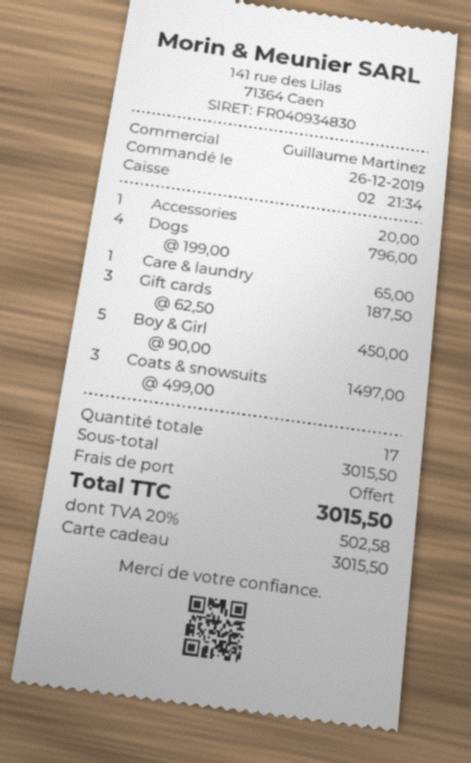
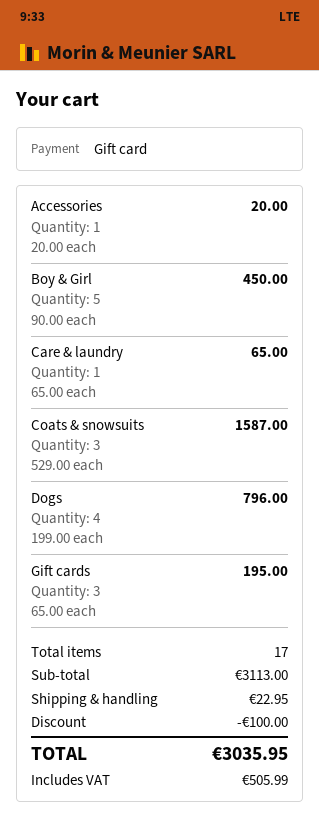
Gift cards: 3 x 62.50 = 187.50 -> 3 x 65.00 = 195.00
Coats & snowsuits: 3 x 499.00 = 1497.00 -> 3 x 529.00 = 1587.00
subtotal: 3015.50 -> 3113.00
discount: none -> 100.00
shipping: 0.00 -> 22.95
tax: 502.58 -> 505.99
total: 3015.50 -> 3035.95

